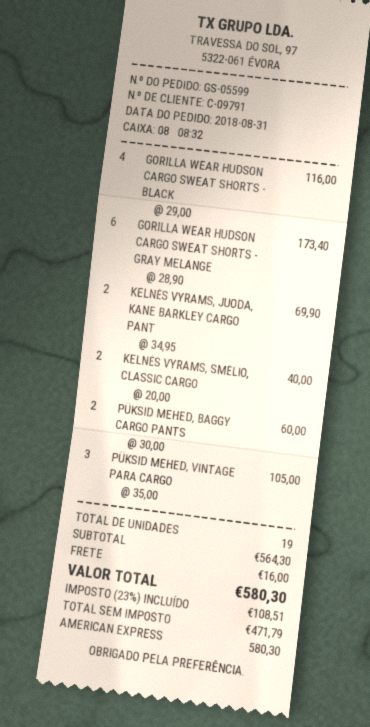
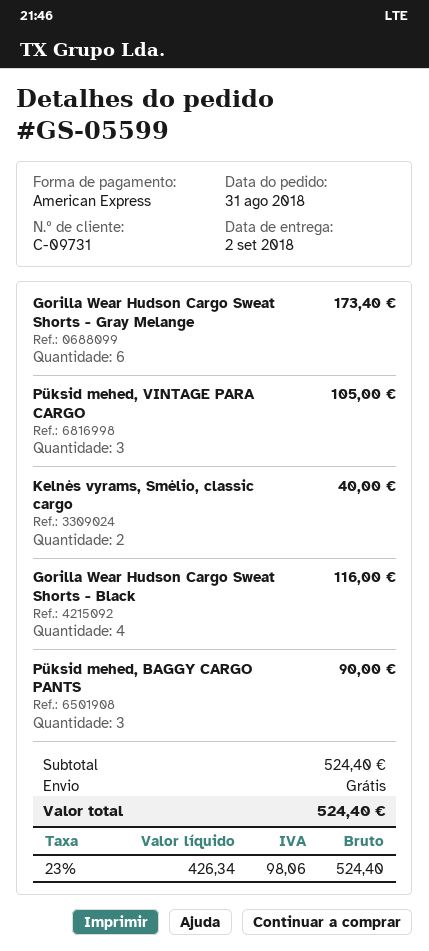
customer number: C-09791 -> C-09731
KELNĖS VYRAMS, JUODA, KANE BARKLEY CARGO PANT: 2 for 69.90 -> none
PÜKSID MEHED, BAGGY CARGO PANTS: 2 for 60.00 -> 3 for 90.00
subtotal: 564.30 -> 524.40
shipping: 16.00 -> 0.00
net: 471.79 -> 426.34
tax: 23% = 108.51 -> 23% = 98.06
total: 580.30 -> 524.40

